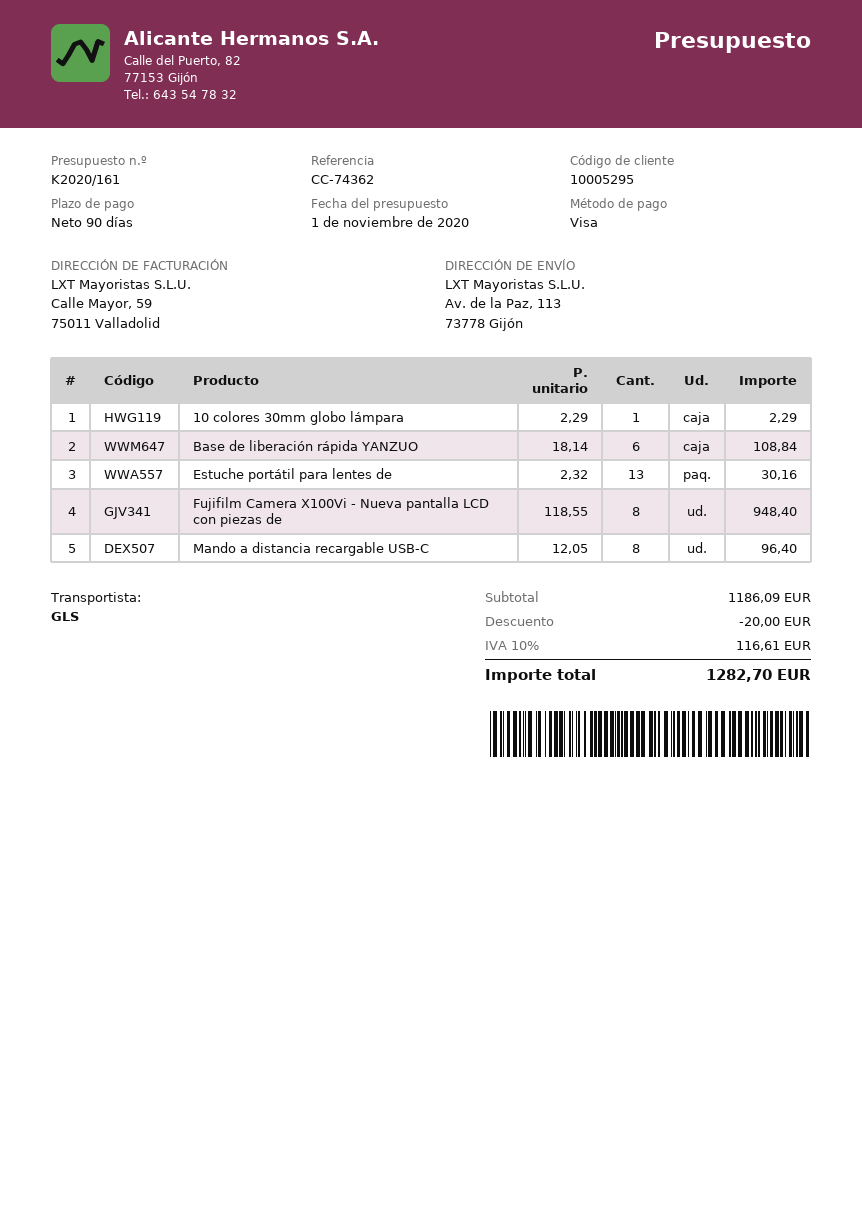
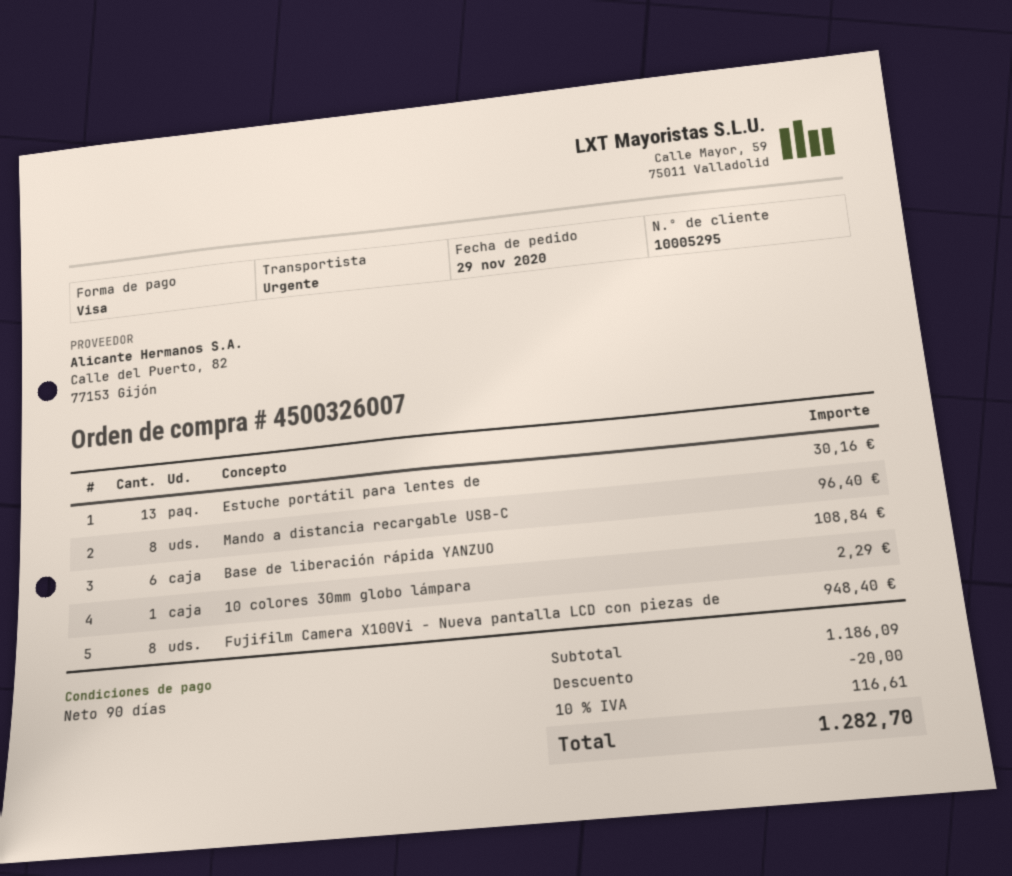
shipping method: GLS -> express

